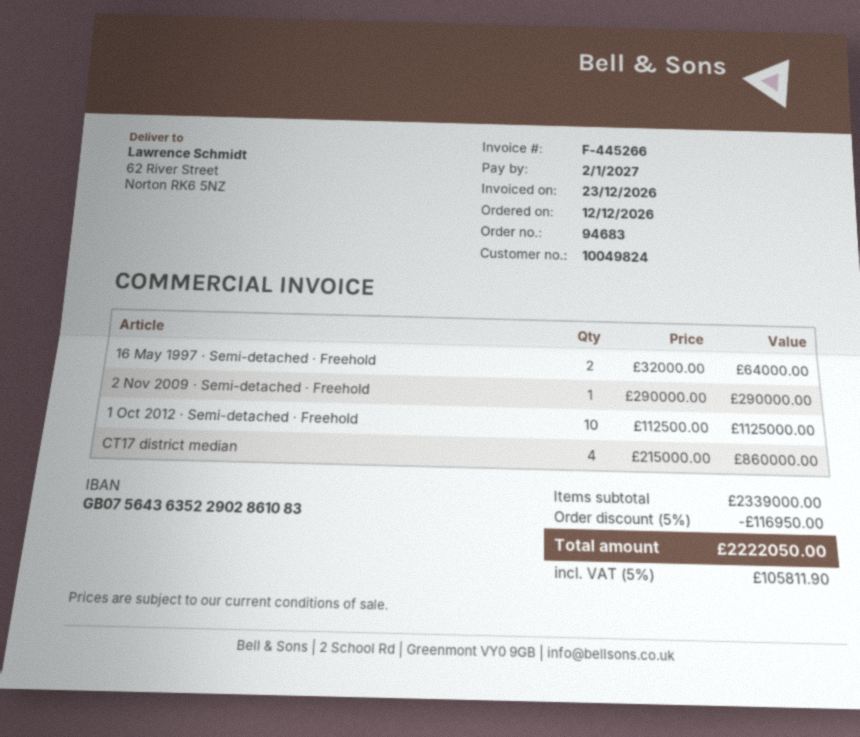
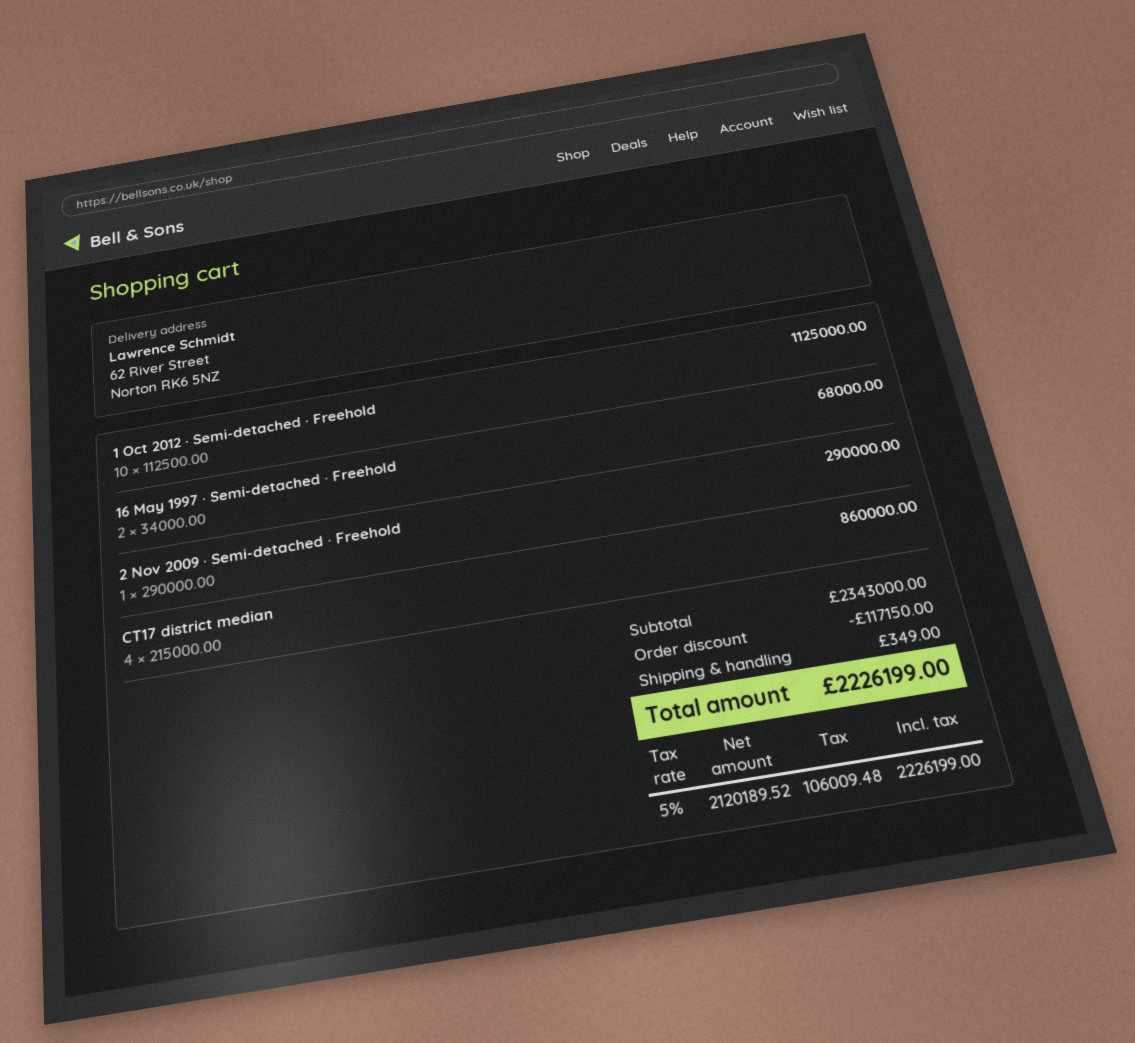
16 May 1997 · Semi-detached · Freehold: 2 x 32000.00 = 64000.00 -> 2 x 34000.00 = 68000.00
subtotal: 2339000.00 -> 2343000.00
discount: 116950.00 -> 117150.00
shipping: none -> 349.00
tax: 5% = 105811.90 -> 5% = 106009.48
total: 2222050.00 -> 2226199.00

